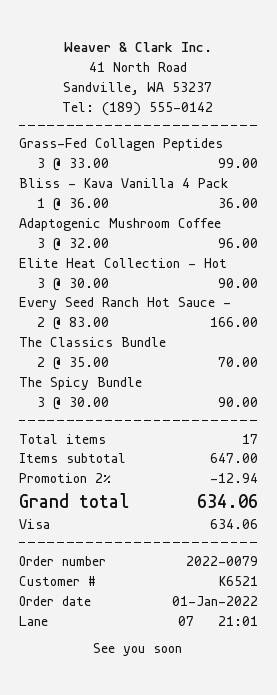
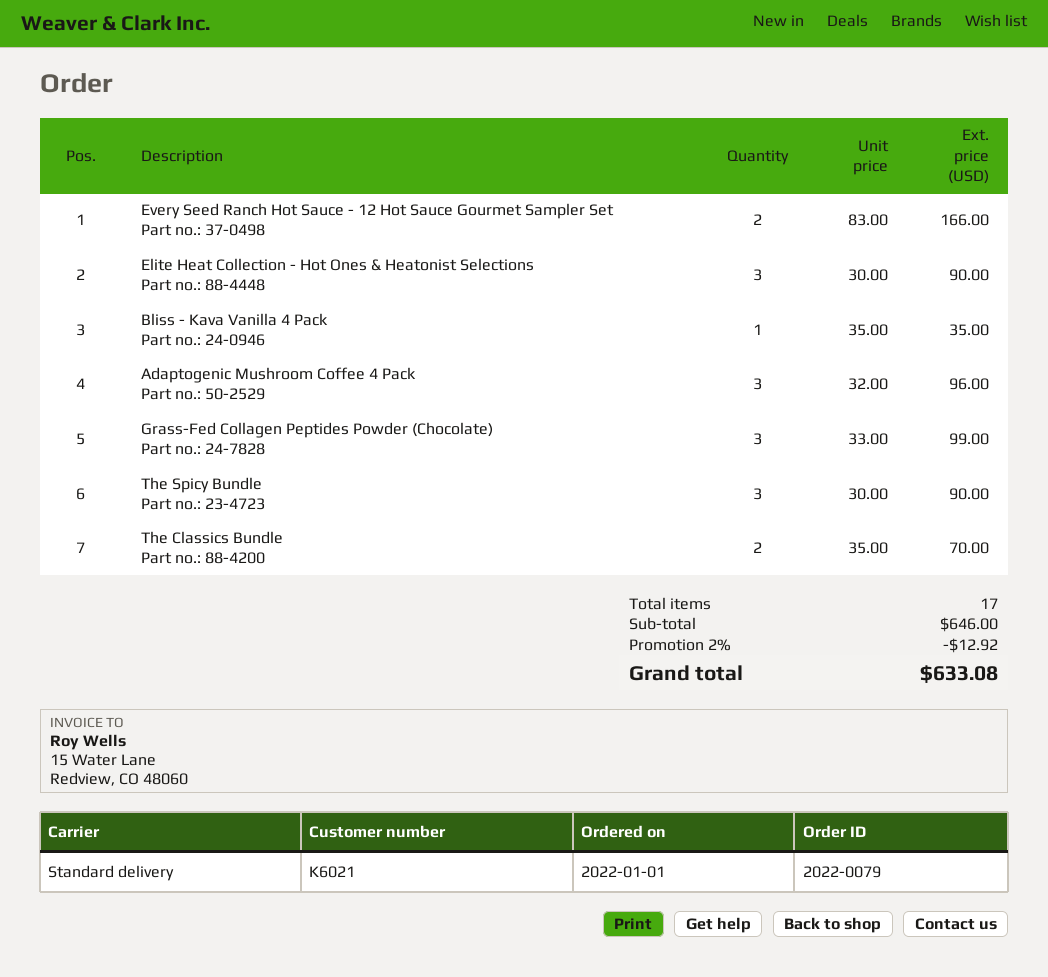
customer number: K6521 -> K6021
Bliss - Kava Vanilla 4 Pack: 1 x 36.00 = 36.00 -> 1 x 35.00 = 35.00
subtotal: 647.00 -> 646.00
discount: 2% = 12.94 -> 2% = 12.92
total: 634.06 -> 633.08

